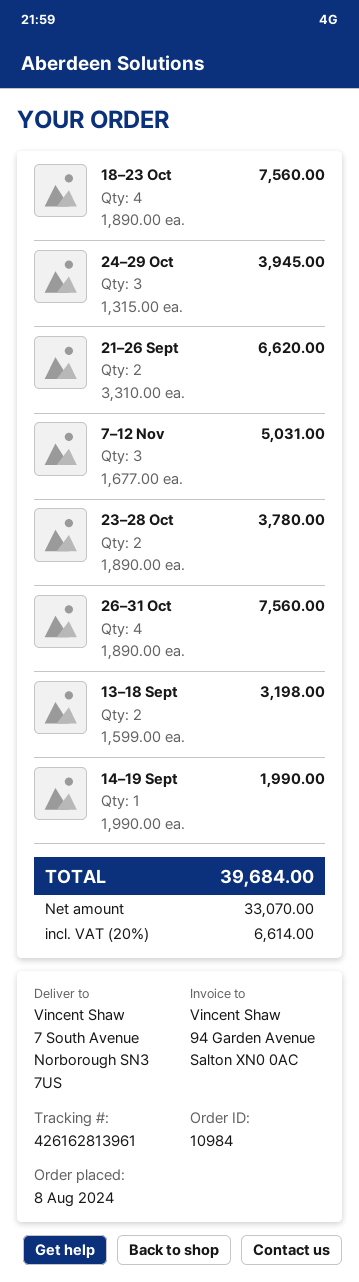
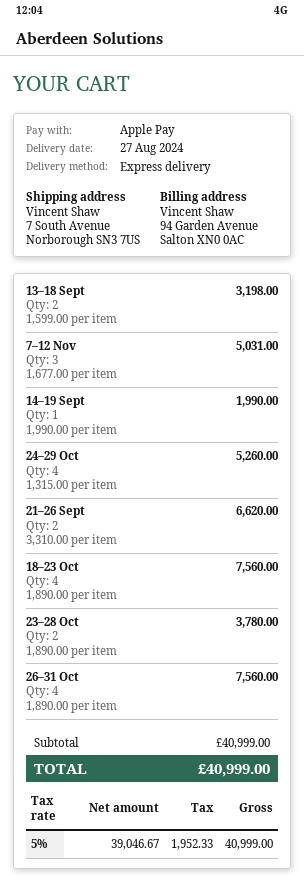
24–29 Oct: 3 x 1315.00 = 3945.00 -> 4 x 1315.00 = 5260.00
net: 33070.00 -> 39046.67
tax: 20% = 6614.00 -> 5% = 1952.33
total: 39684.00 -> 40999.00

